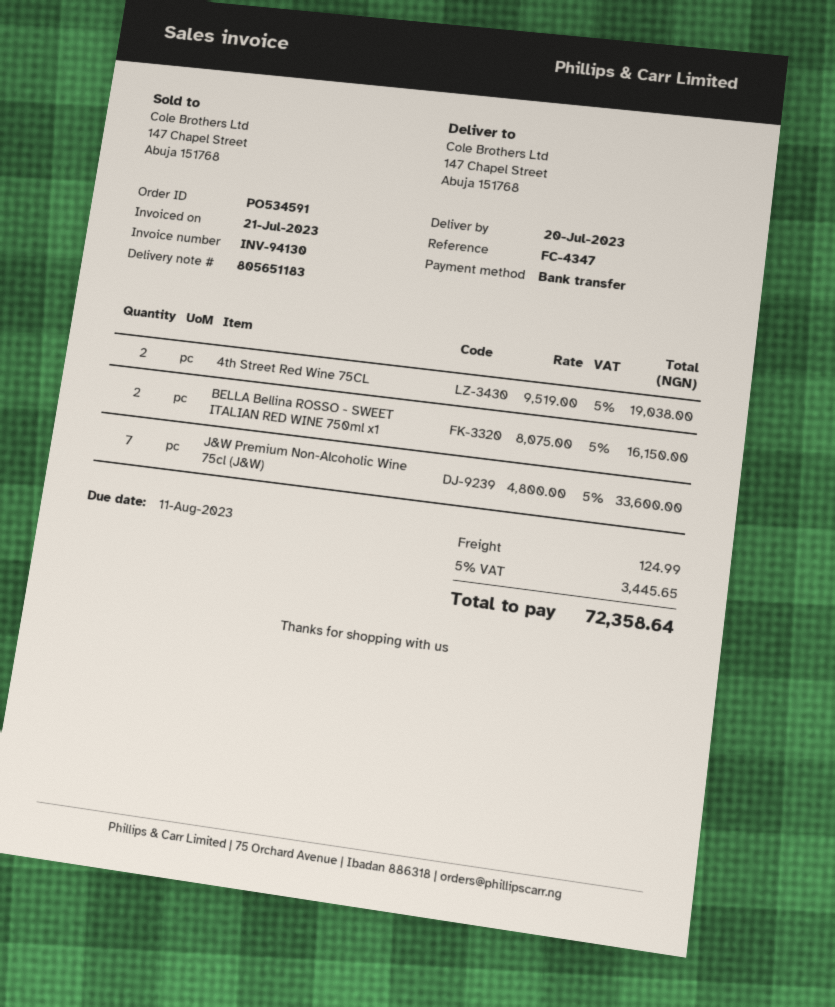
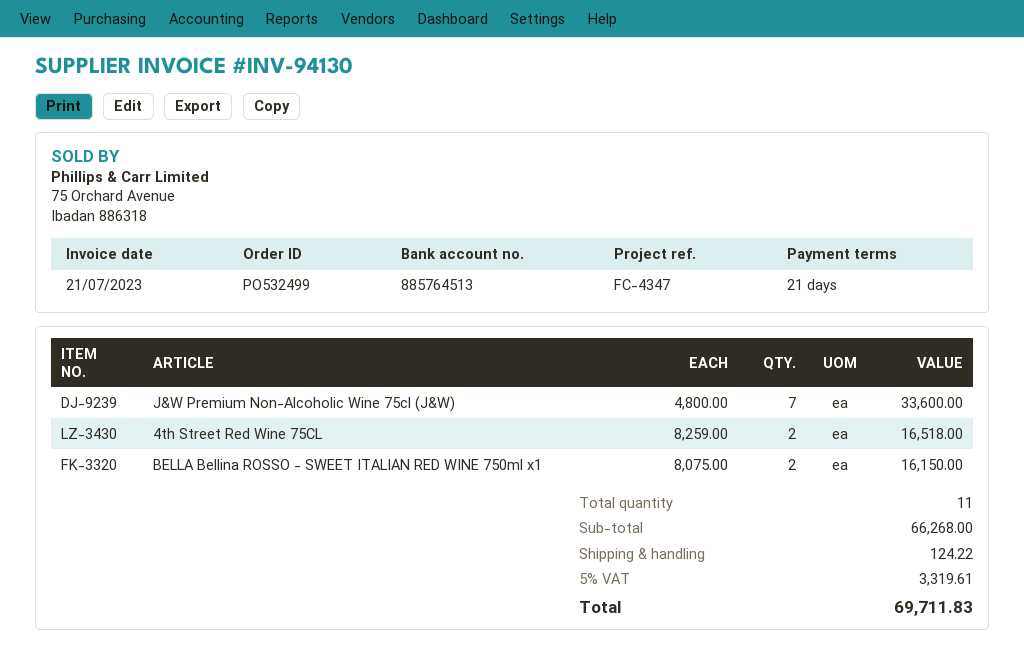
order number: PO534591 -> PO532499
4th Street Red Wine 75CL: 2 x 9519.00 = 19038.00 -> 2 x 8259.00 = 16518.00
shipping: 124.99 -> 124.22
tax: 5% = 3445.65 -> 5% = 3319.61
total: 72358.64 -> 69711.83

